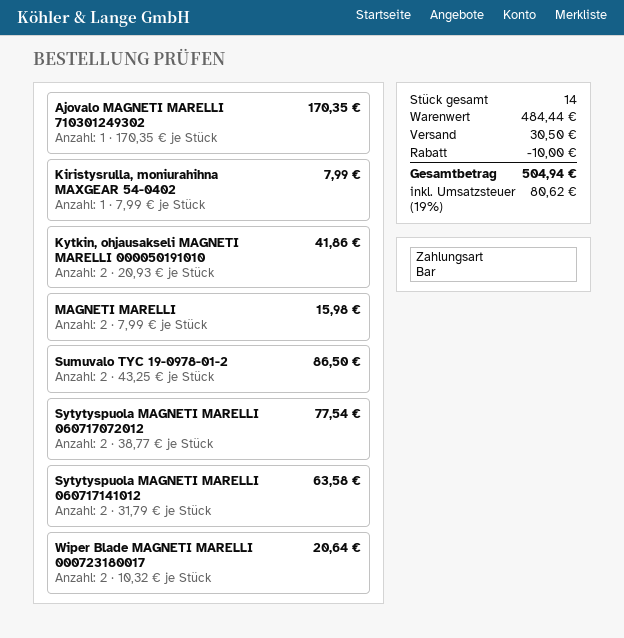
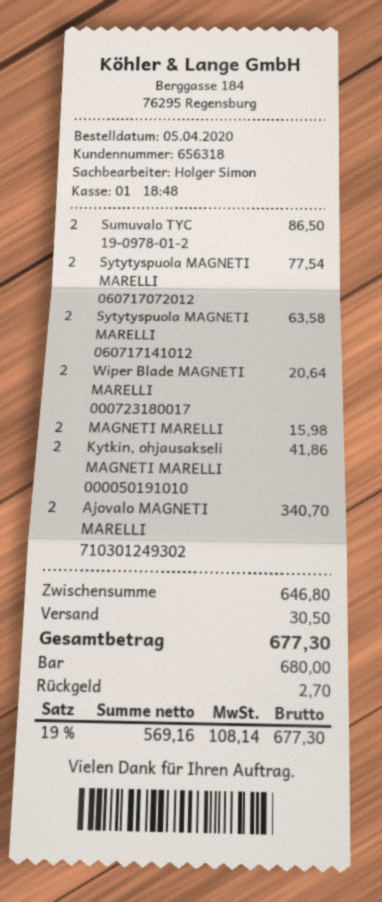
Ajovalo MAGNETI MARELLI 710301249302: 1 for 170.35 -> 2 for 340.70
Kiristysrulla, moniurahihna MAXGEAR 54-0402: 1 for 7.99 -> none
subtotal: 484.44 -> 646.80
discount: 10.00 -> none
tax: 19% = 80.62 -> 19% = 108.14
total: 504.94 -> 677.30

